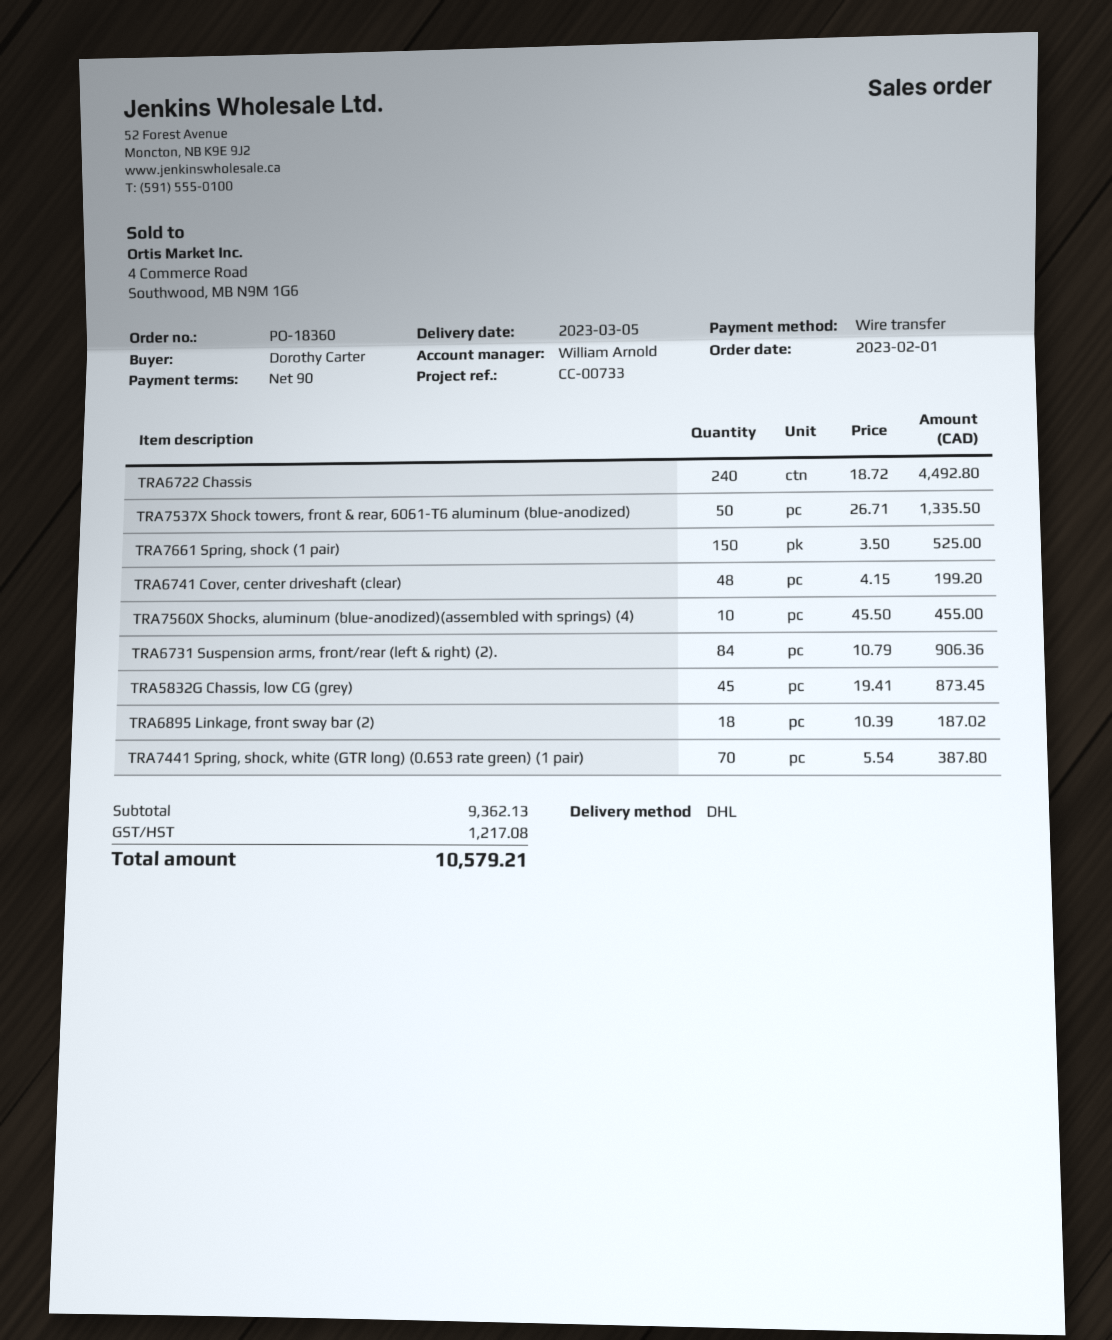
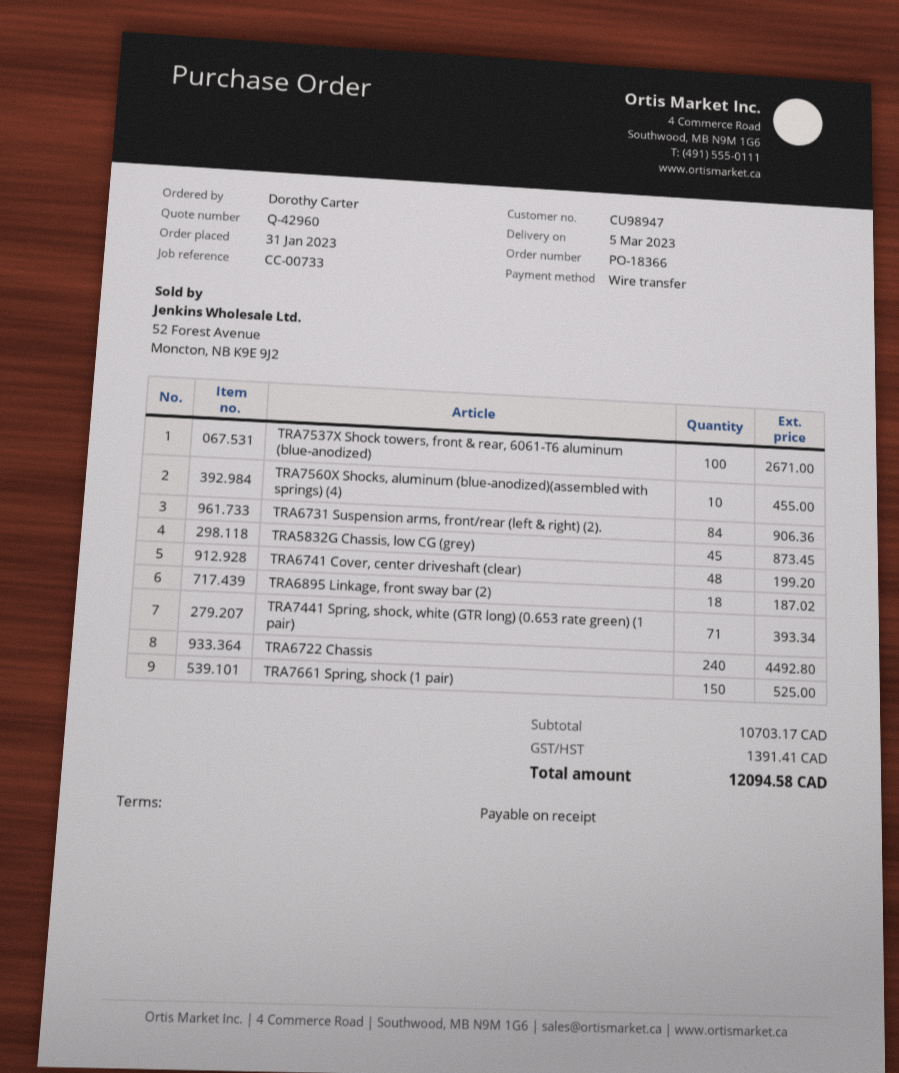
order number: PO-18360 -> PO-18366
order date: 2023-02-01 -> 2023-01-31
payment terms: 90 days -> on receipt
TRA7537X Shock towers, front & rear, 6061-T6 aluminum (blue-anodized): 50 for 1335.50 -> 100 for 2671.00
TRA7441 Spring, shock, white (GTR long) (0.653 rate green) (1 pair): 70 for 387.80 -> 71 for 393.34
subtotal: 9362.13 -> 10703.17
tax: 1217.08 -> 1391.41
total: 10579.21 -> 12094.58

